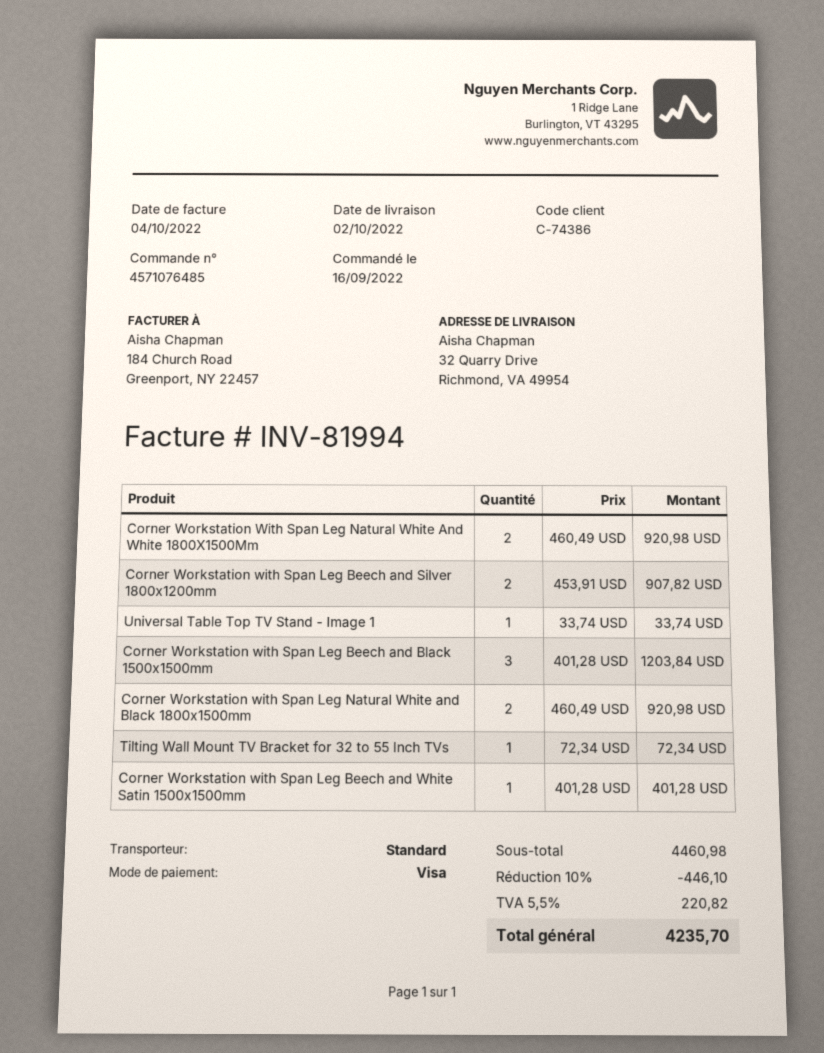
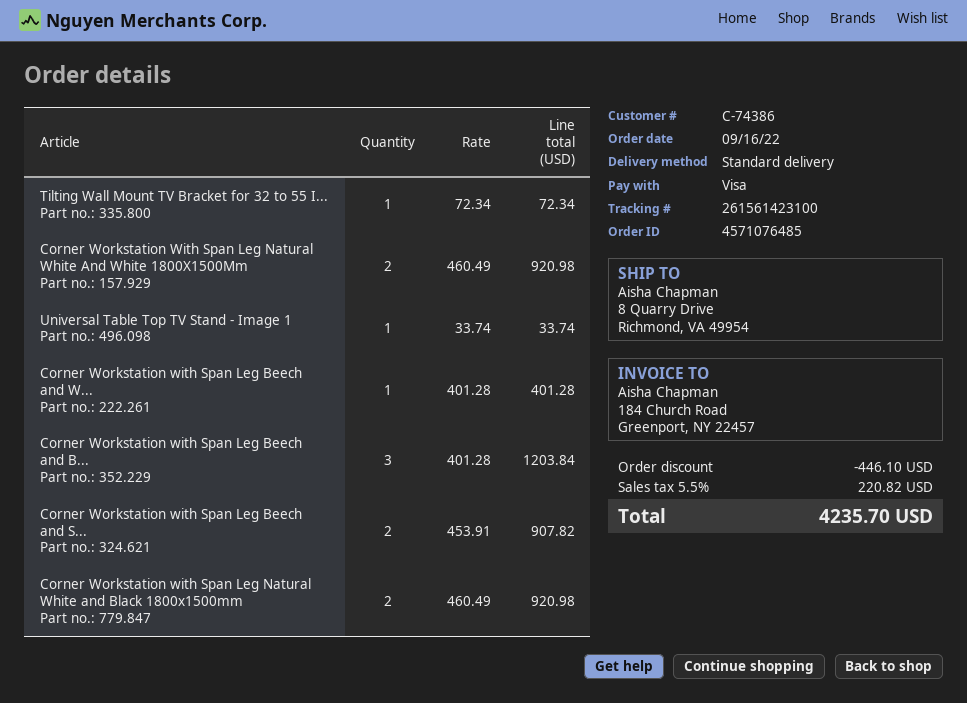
ship to: 32 Quarry Drive, Richmond, VA 49954 -> 8 Quarry Drive, Richmond, VA 49954

